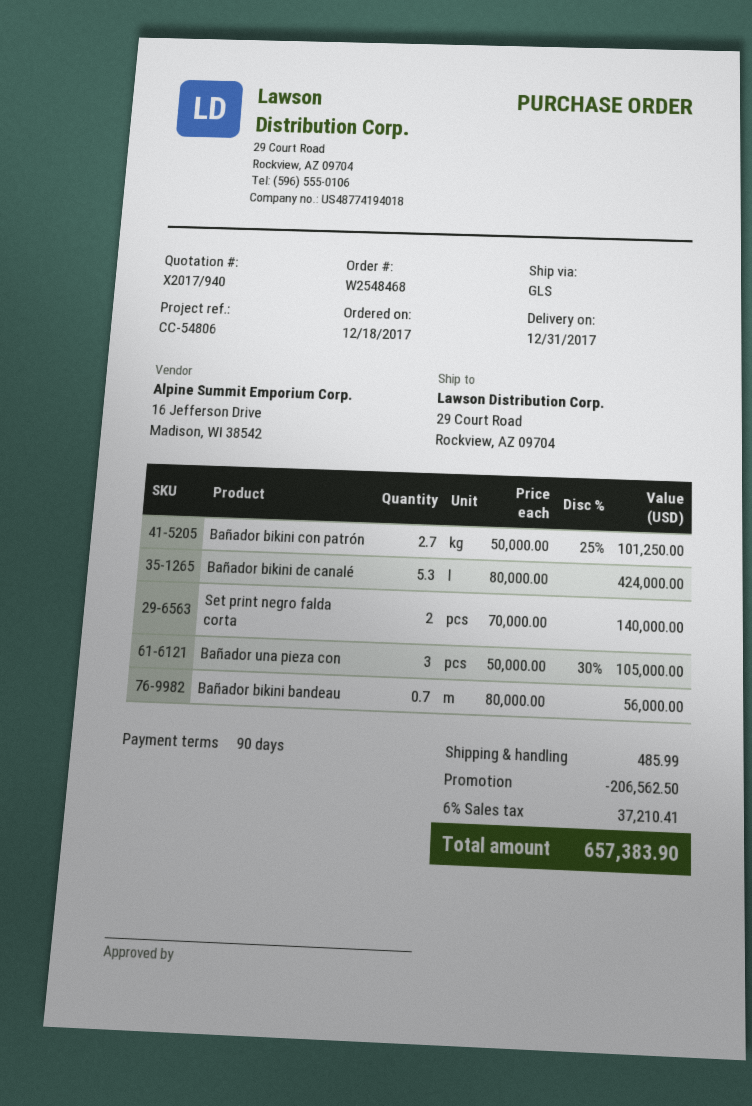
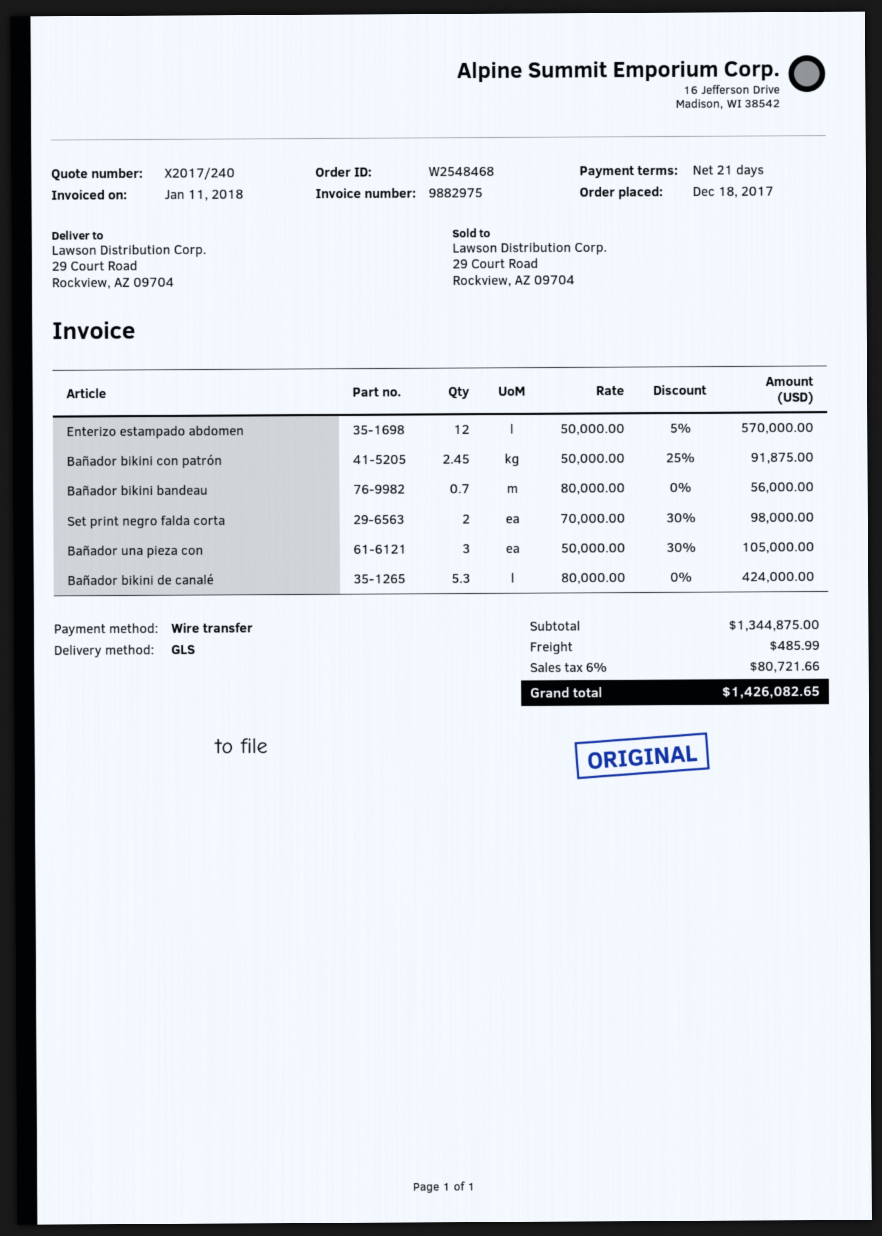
quote number: X2017/940 -> X2017/240
payment terms: 90 days -> 21 days
Bañador bikini con patrón: 2.7 x 50000.00 - 25% = 101250.00 -> 2.45 x 50000.00 - 25% = 91875.00
Set print negro falda corta: 2 x 70000.00 = 140000.00 -> 2 x 70000.00 - 30% = 98000.00
Enterizo estampado abdomen: none -> 12 x 50000.00 - 5% = 570000.00
discount: 206562.50 -> none
tax: 6% = 37210.41 -> 6% = 80721.66
total: 657383.90 -> 1426082.65

